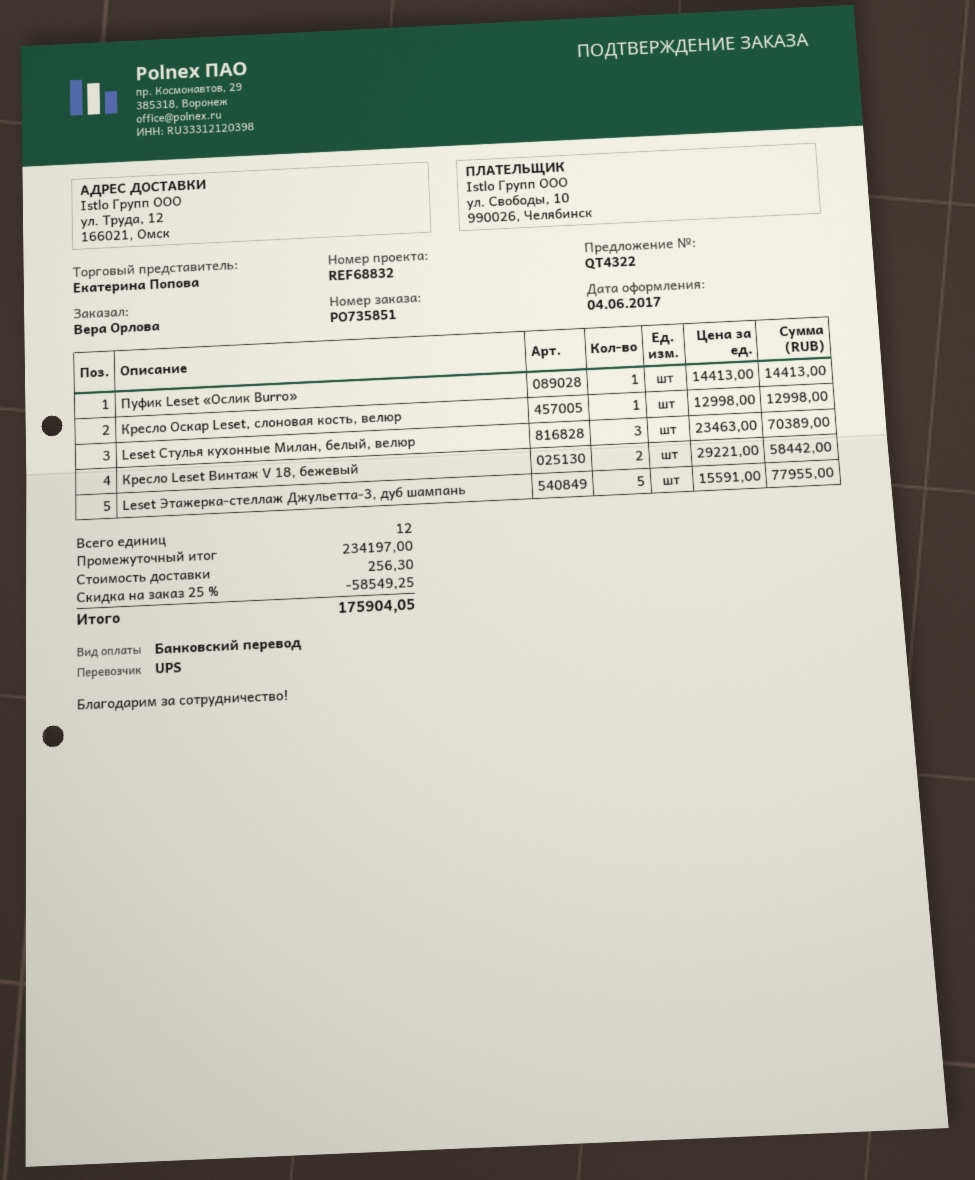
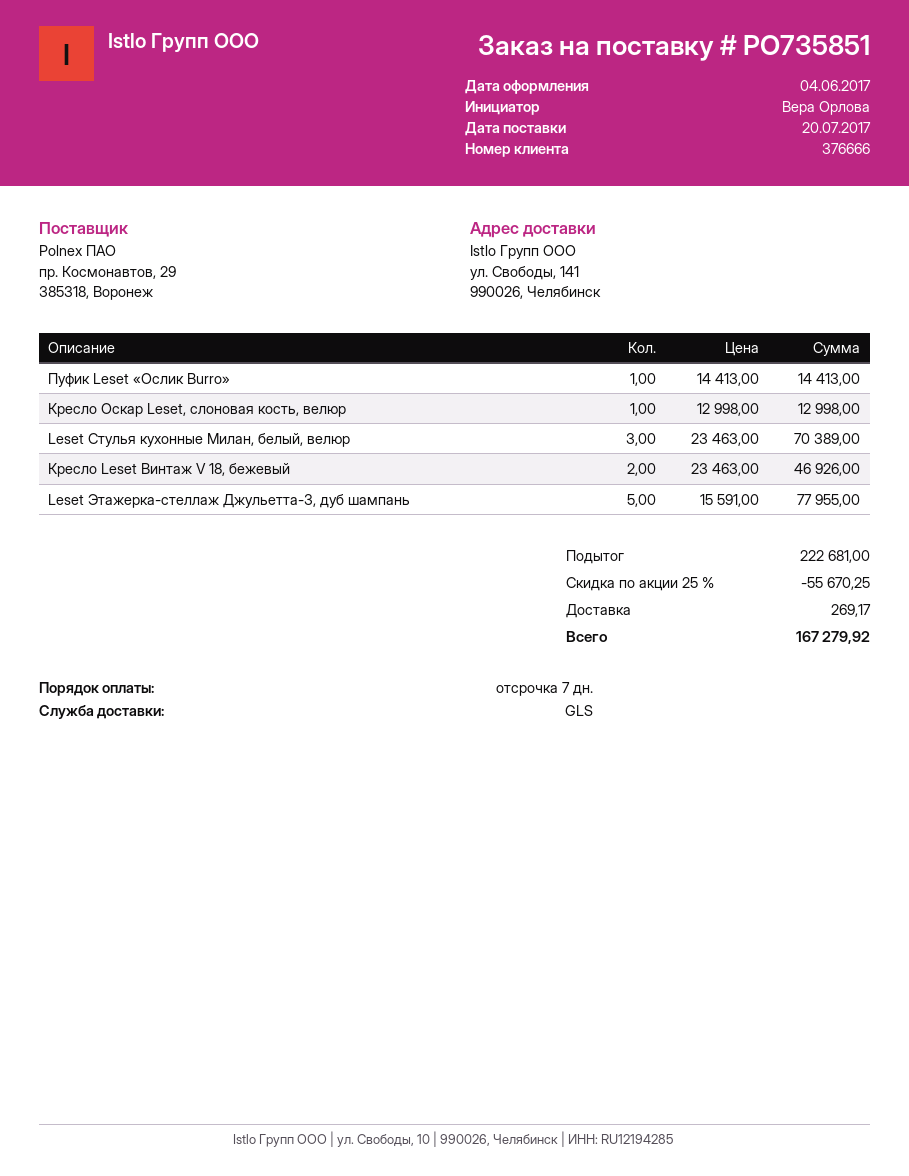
shipping method: UPS -> GLS
ship to: ул. Труда, 12, 166021, Омск -> ул. Свободы, 141, 990026, Челябинск
Кресло Leset Винтаж V 18, бежевый: 2 x 29221.00 = 58442.00 -> 2 x 23463.00 = 46926.00
subtotal: 234197.00 -> 222681.00
discount: 25% = 58549.25 -> 25% = 55670.25
shipping: 256.30 -> 269.17
total: 175904.05 -> 167279.92

